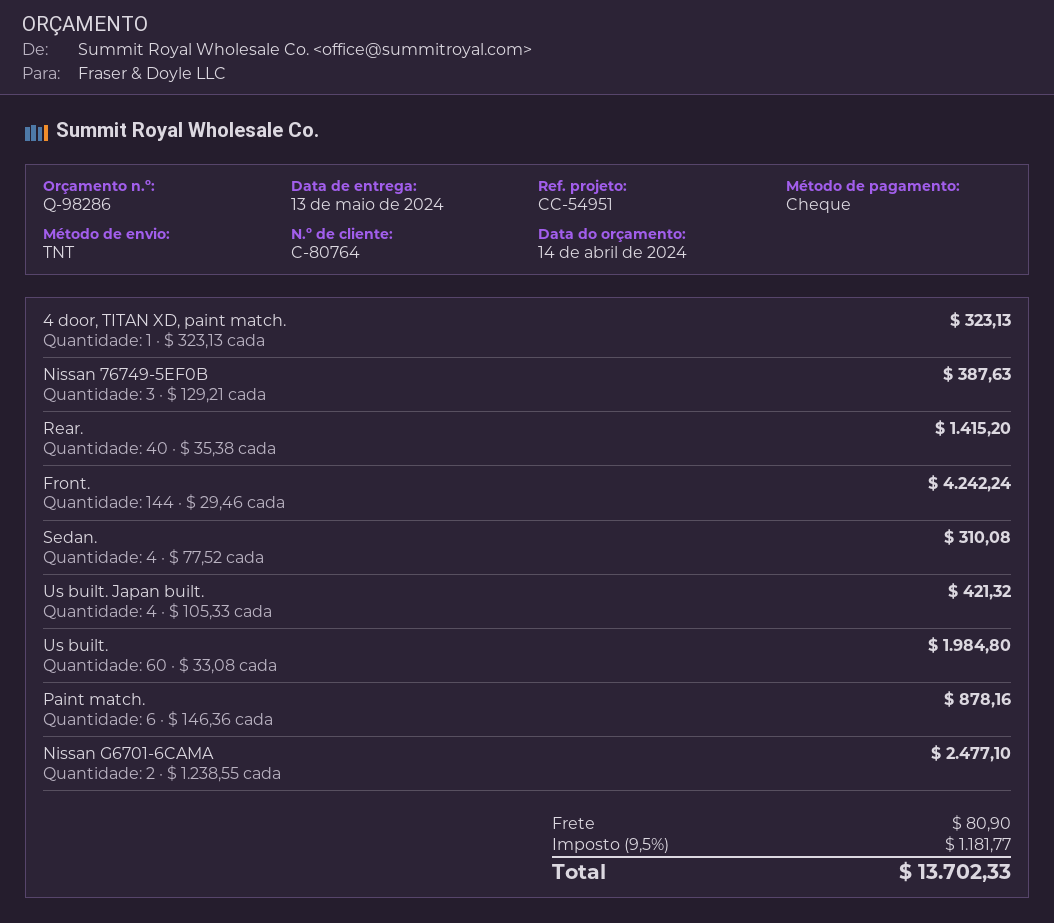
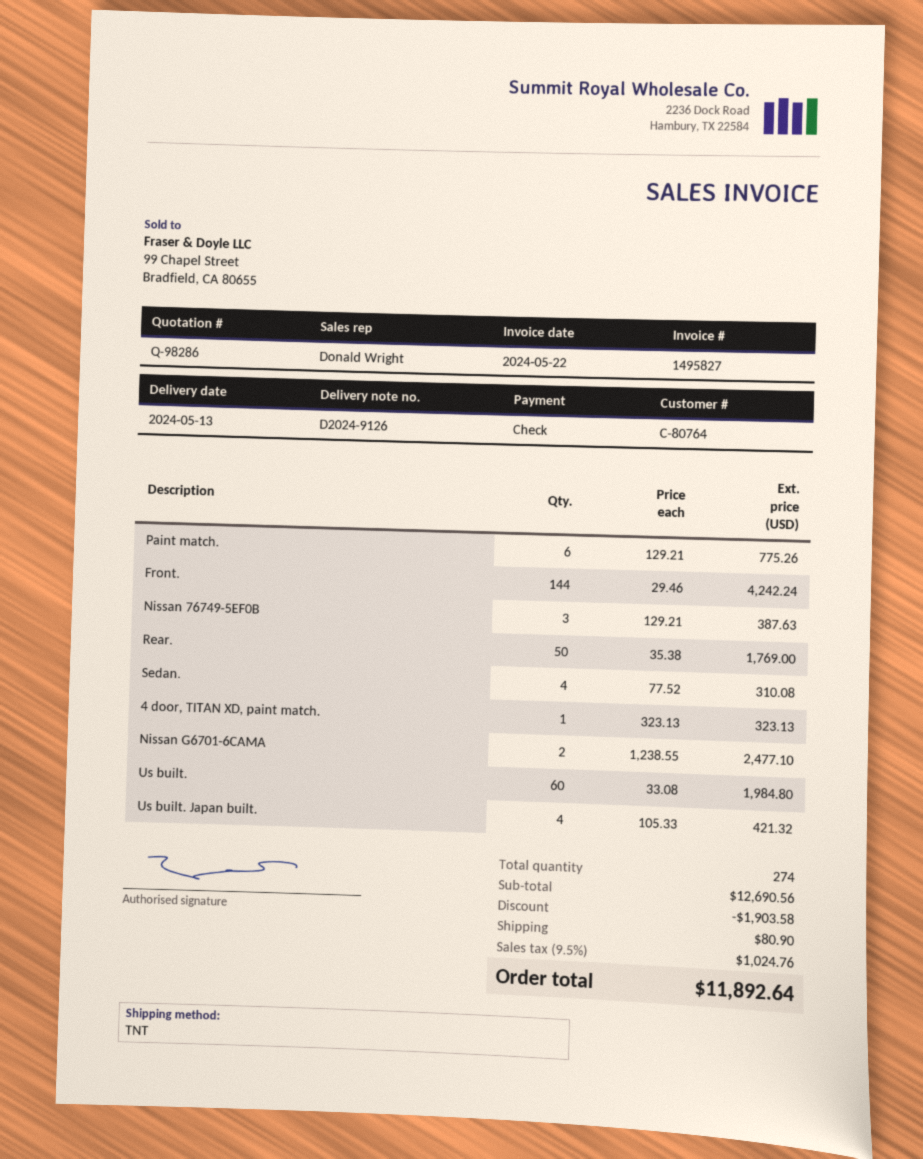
Rear.: 40 x 35.38 = 1415.20 -> 50 x 35.38 = 1769.00
Paint match.: 6 x 146.36 = 878.16 -> 6 x 129.21 = 775.26
discount: none -> 1903.58
tax: 9.5% = 1181.77 -> 9.5% = 1024.76
total: 13702.33 -> 11892.64

